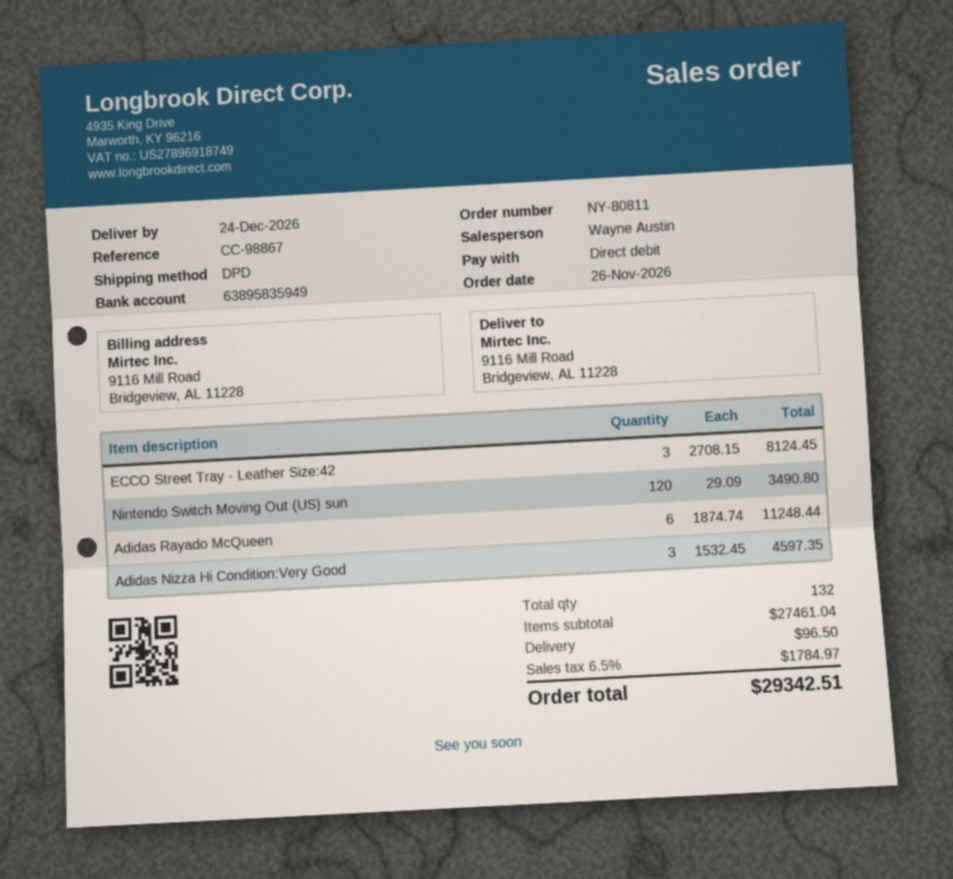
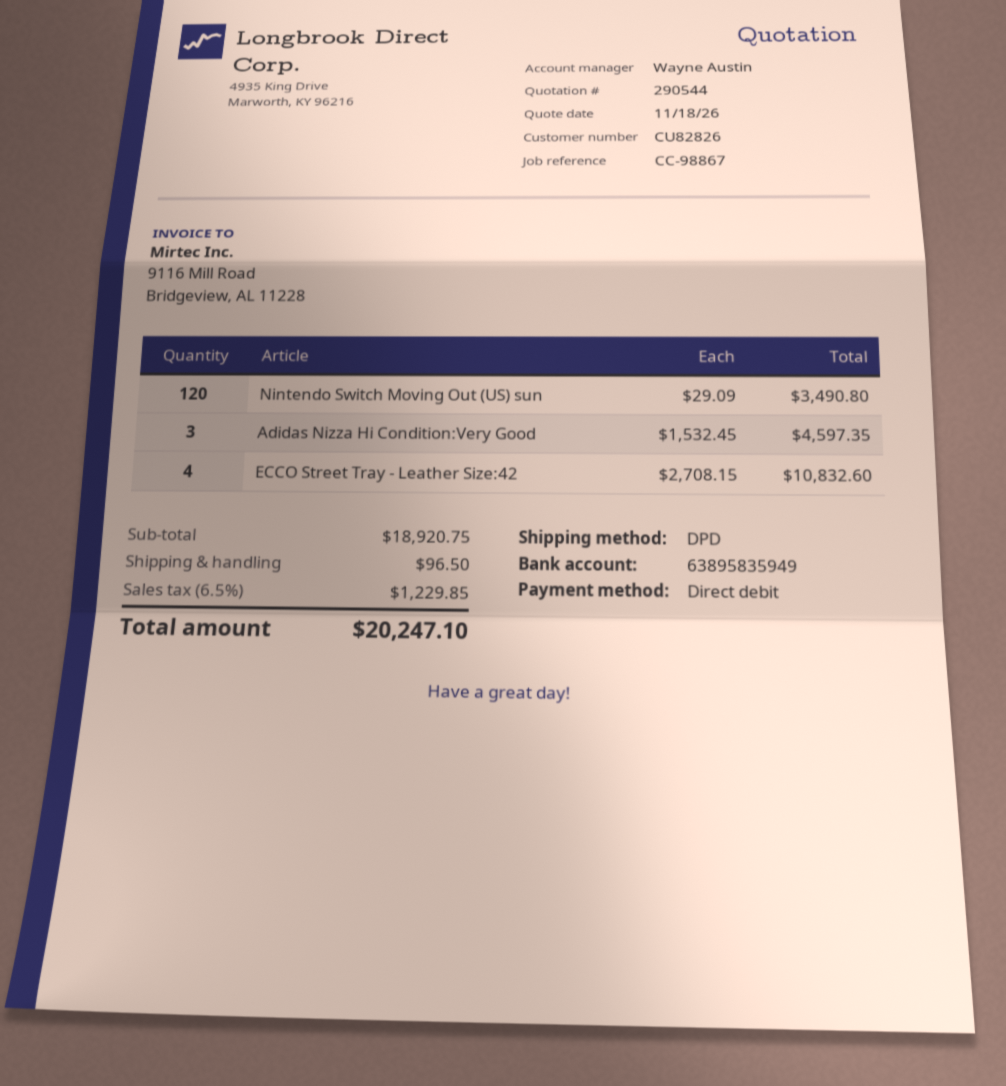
ECCO Street Tray - Leather Size:42: 3 x 2708.15 = 8124.45 -> 4 x 2708.15 = 10832.60
Adidas Rayado McQueen: 6 x 1874.74 = 11248.44 -> none
subtotal: 27461.04 -> 18920.75
tax: 6.5% = 1784.97 -> 6.5% = 1229.85
total: 29342.51 -> 20247.10

